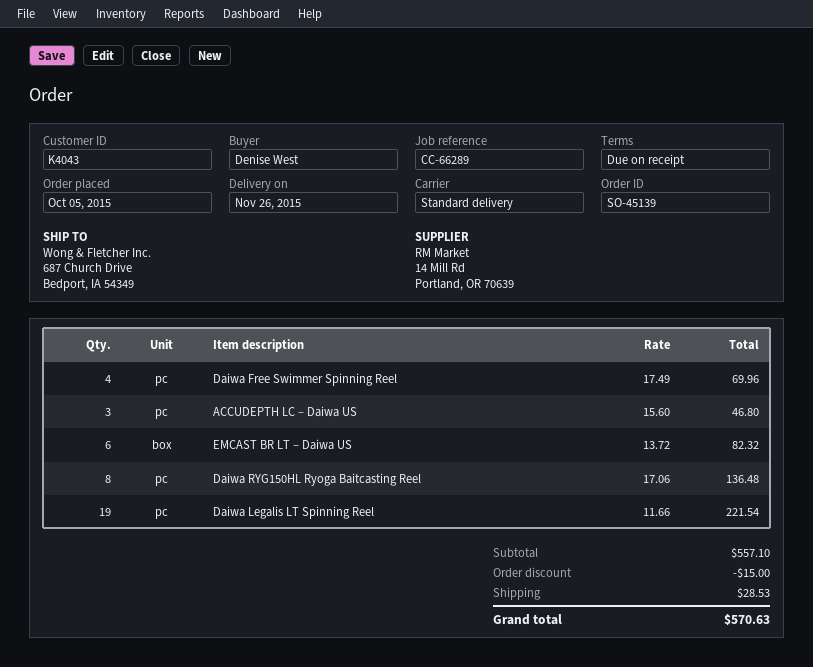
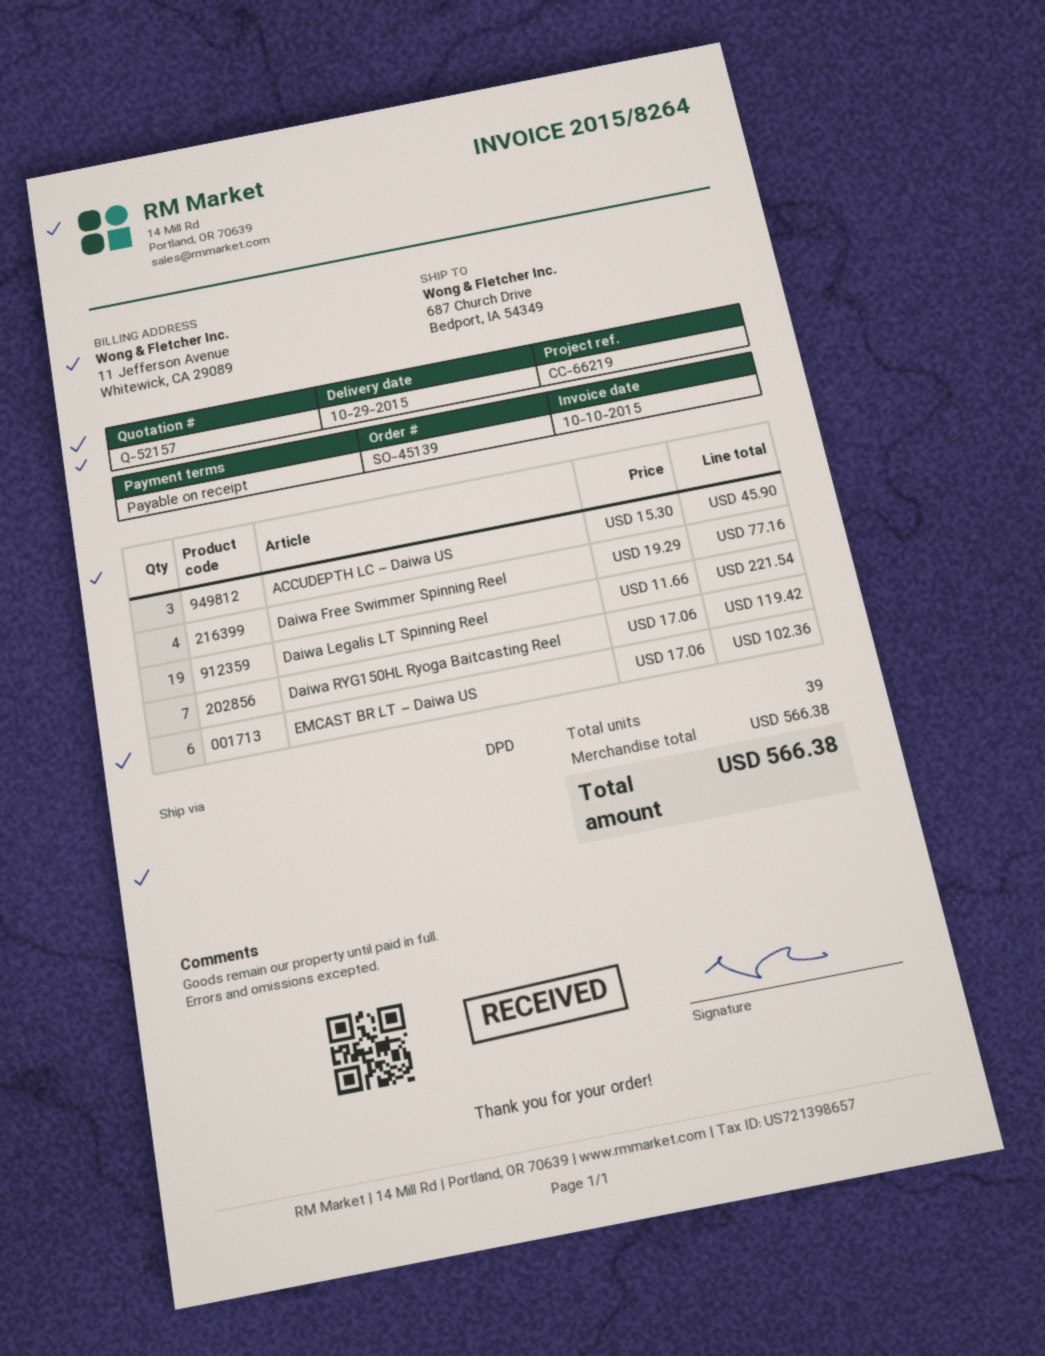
delivery date: 2015-11-26 -> 2015-10-29
reference: CC-66289 -> CC-66219
shipping method: standard -> DPD
Daiwa Free Swimmer Spinning Reel: 4 x 17.49 = 69.96 -> 4 x 19.29 = 77.16
ACCUDEPTH LC – Daiwa US: 3 x 15.60 = 46.80 -> 3 x 15.30 = 45.90
EMCAST BR LT – Daiwa US: 6 x 13.72 = 82.32 -> 6 x 17.06 = 102.36
Daiwa RYG150HL Ryoga Baitcasting Reel: 8 x 17.06 = 136.48 -> 7 x 17.06 = 119.42
subtotal: 557.10 -> 566.38
discount: 15.00 -> none
shipping: 28.53 -> none
total: 570.63 -> 566.38

